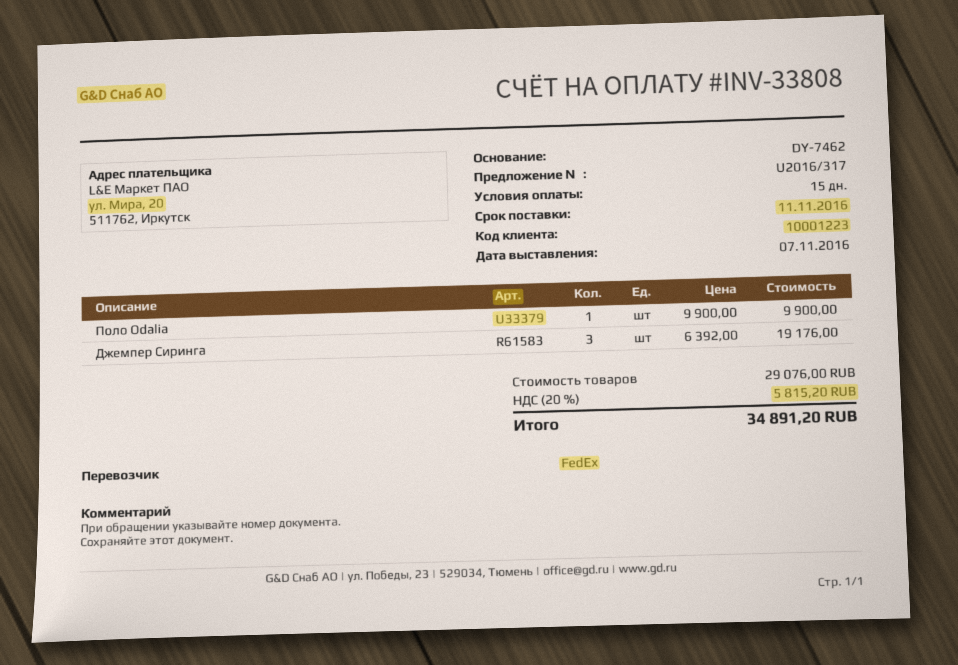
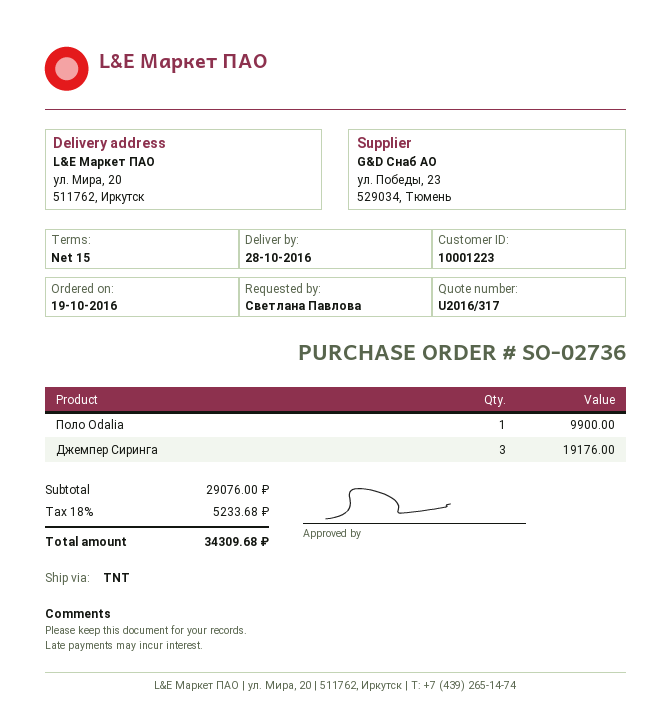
delivery date: 2016-11-11 -> 2016-10-28
shipping method: FedEx -> TNT
tax: 20% = 5815.20 -> 18% = 5233.68
total: 34891.20 -> 34309.68

